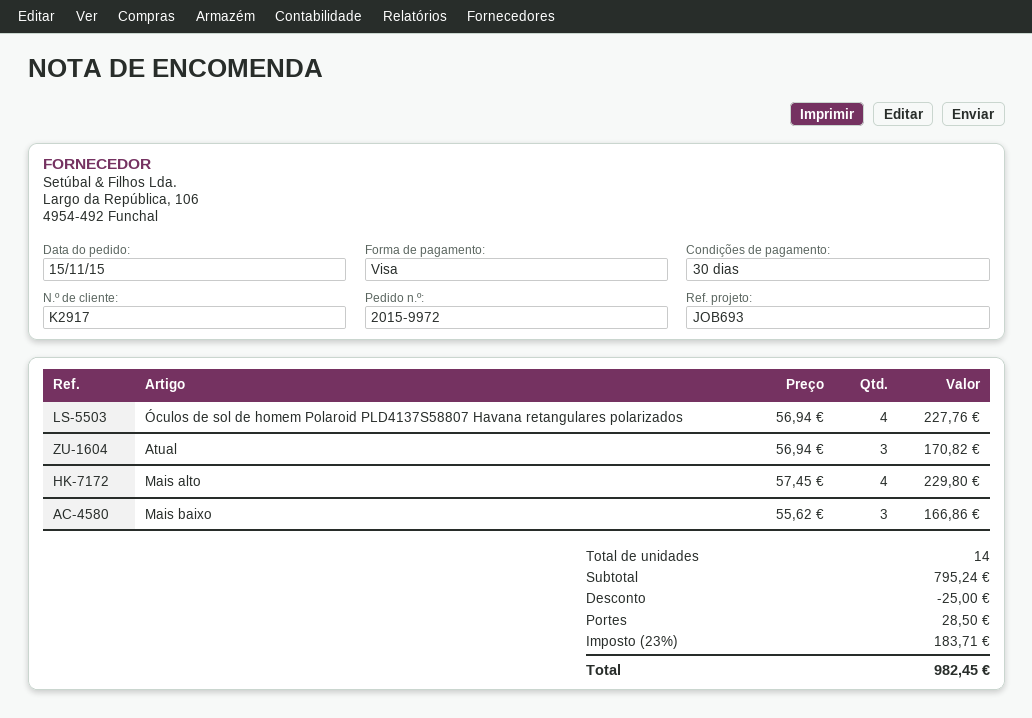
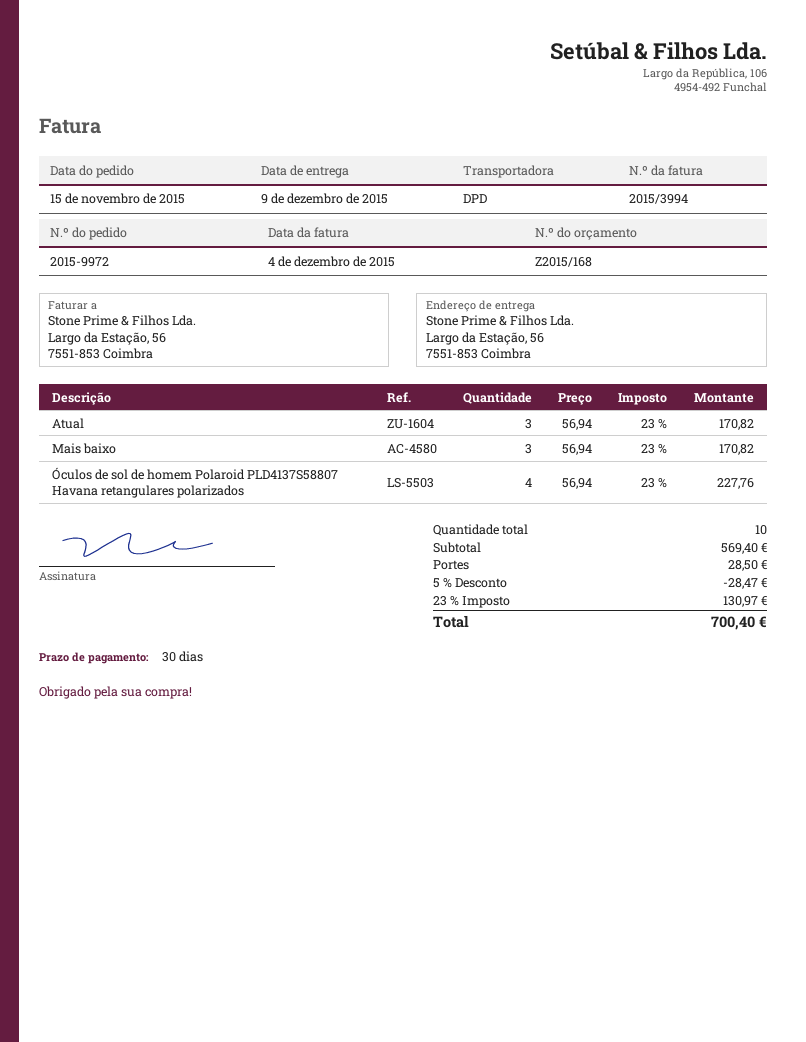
Mais alto: 4 x 57.45 = 229.80 -> none
Mais baixo: 3 x 55.62 = 166.86 -> 3 x 56.94 = 170.82
total quantity: 14 -> 10
subtotal: 795.24 -> 569.40
discount: 25.00 -> 28.47
tax: 23% = 183.71 -> 23% = 130.97
total: 982.45 -> 700.40

